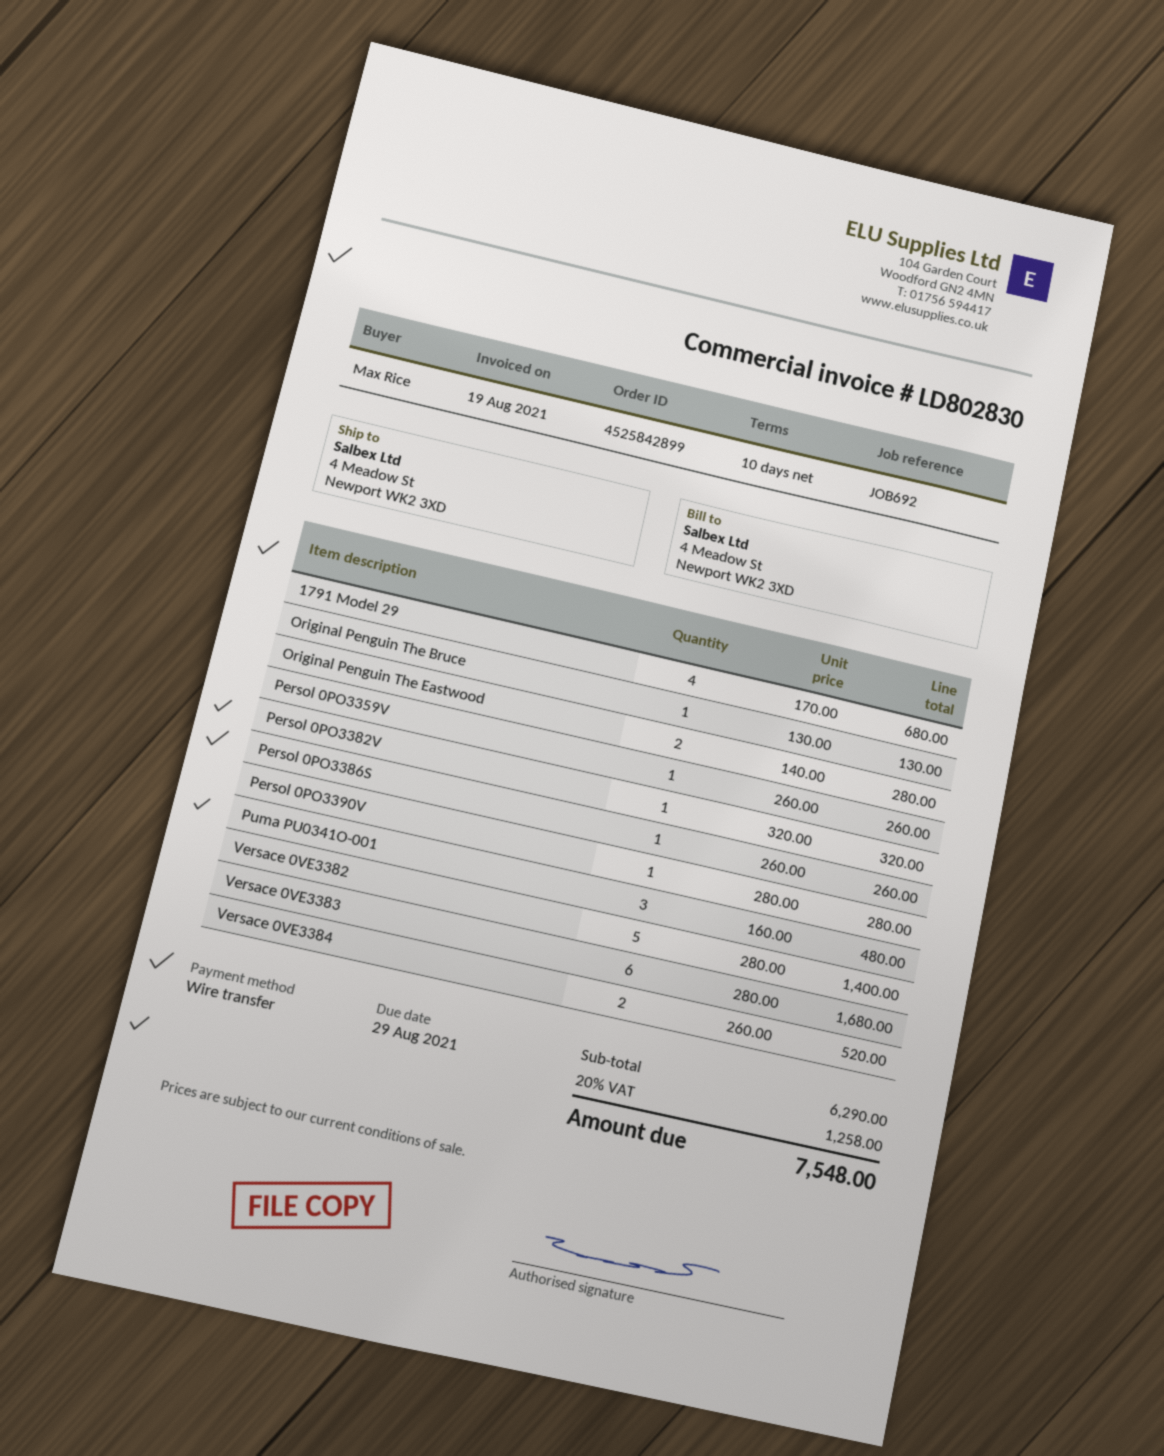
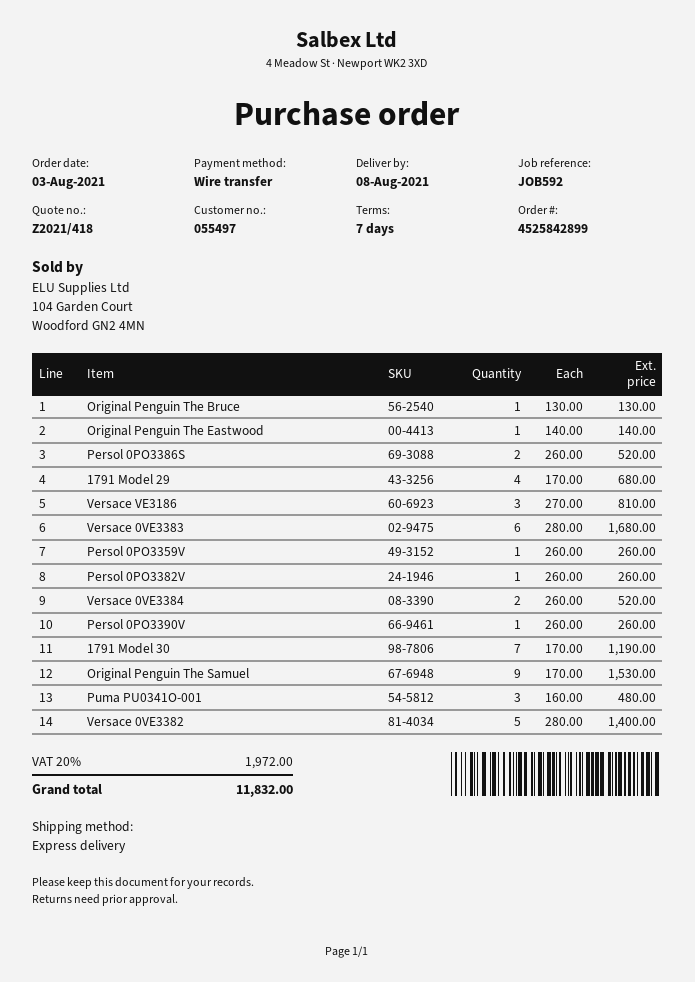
payment terms: 10 days -> 7 days
reference: JOB692 -> JOB592
Original Penguin The Eastwood: 2 x 140.00 = 280.00 -> 1 x 140.00 = 140.00
Persol 0PO3382V: 1 x 320.00 = 320.00 -> 1 x 260.00 = 260.00
Persol 0PO3386S: 1 x 260.00 = 260.00 -> 2 x 260.00 = 520.00
Persol 0PO3390V: 1 x 280.00 = 280.00 -> 1 x 260.00 = 260.00
Versace VE3186: none -> 3 x 270.00 = 810.00
1791 Model 30: none -> 7 x 170.00 = 1190.00
Original Penguin The Samuel: none -> 9 x 170.00 = 1530.00
tax: 20% = 1258.00 -> 20% = 1972.00
total: 7548.00 -> 11832.00

